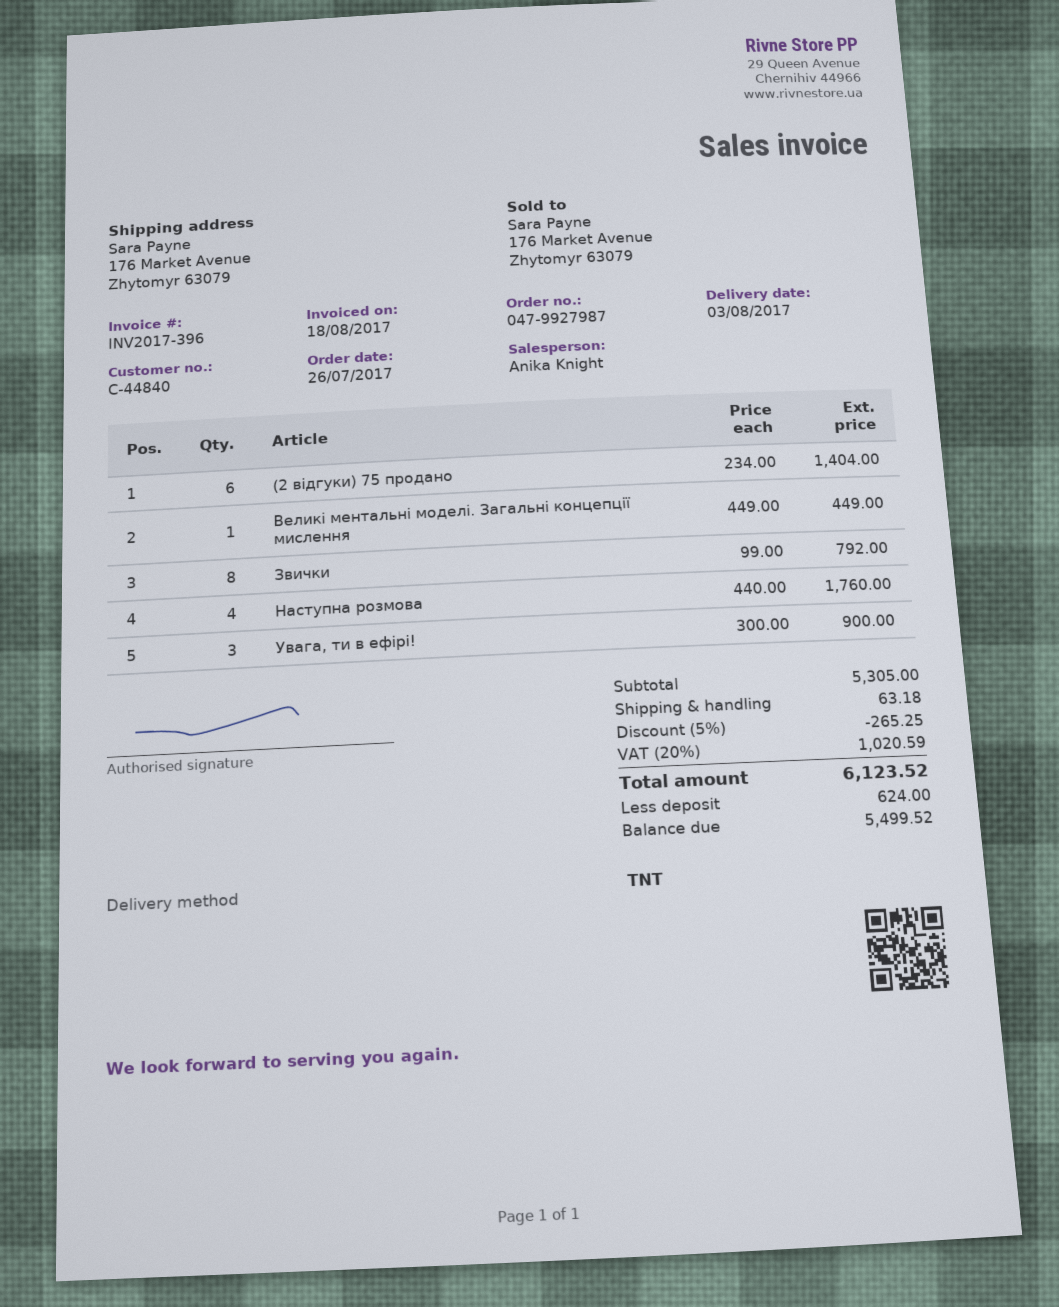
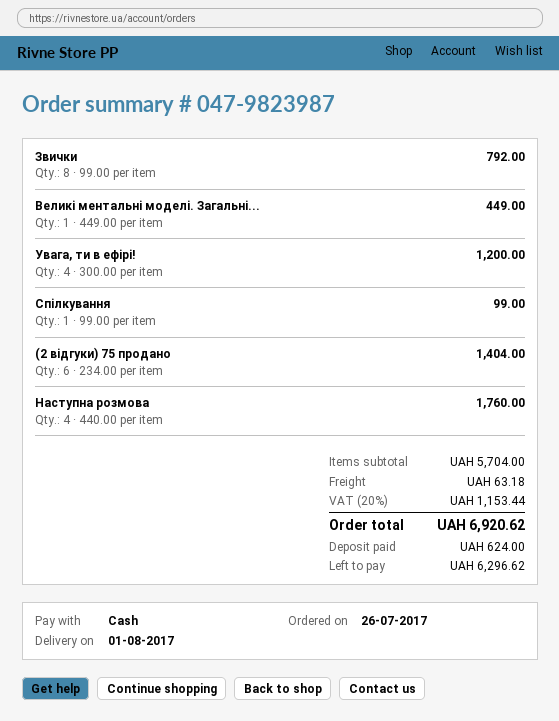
order number: 047-9927987 -> 047-9823987
delivery date: 2017-08-03 -> 2017-08-01
Увага, ти в ефірі!: 3 x 300.00 = 900.00 -> 4 x 300.00 = 1200.00
Спілкування: none -> 1 x 99.00 = 99.00
subtotal: 5305.00 -> 5704.00
discount: 5% = 265.25 -> none
tax: 20% = 1020.59 -> 20% = 1153.44
total: 6123.52 -> 6920.62
balance: 5499.52 -> 6296.62

